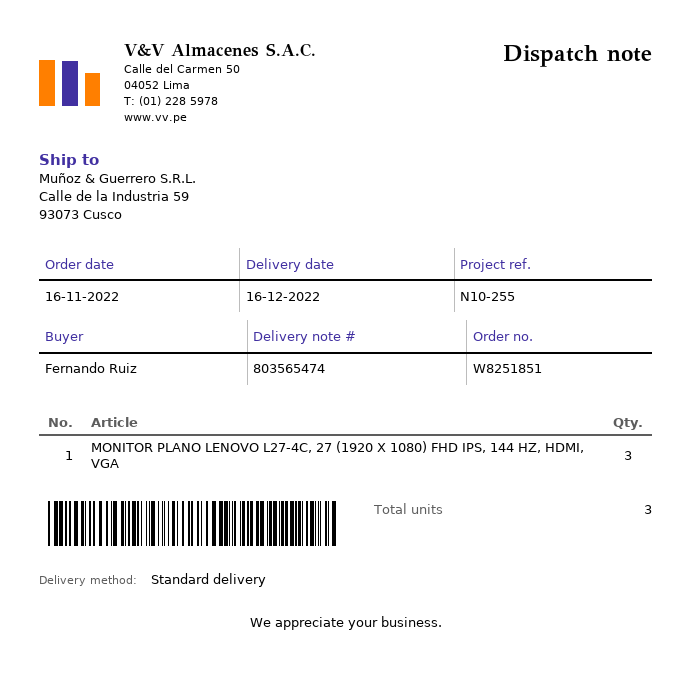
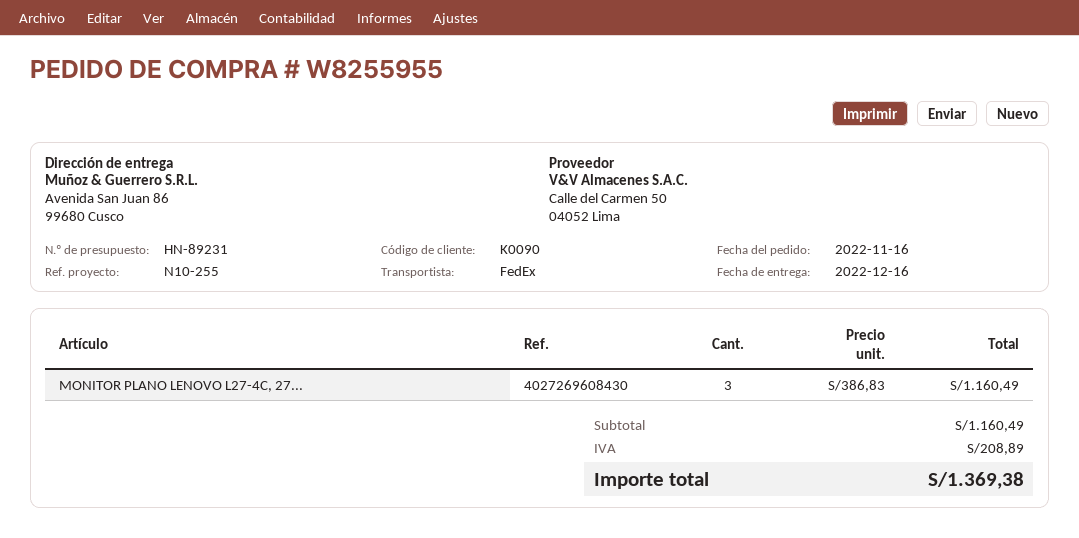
order number: W8251851 -> W8255955
shipping method: standard -> FedEx
ship to: Calle de la Industria 59, 93073 Cusco -> Avenida San Juan 86, 99680 Cusco

